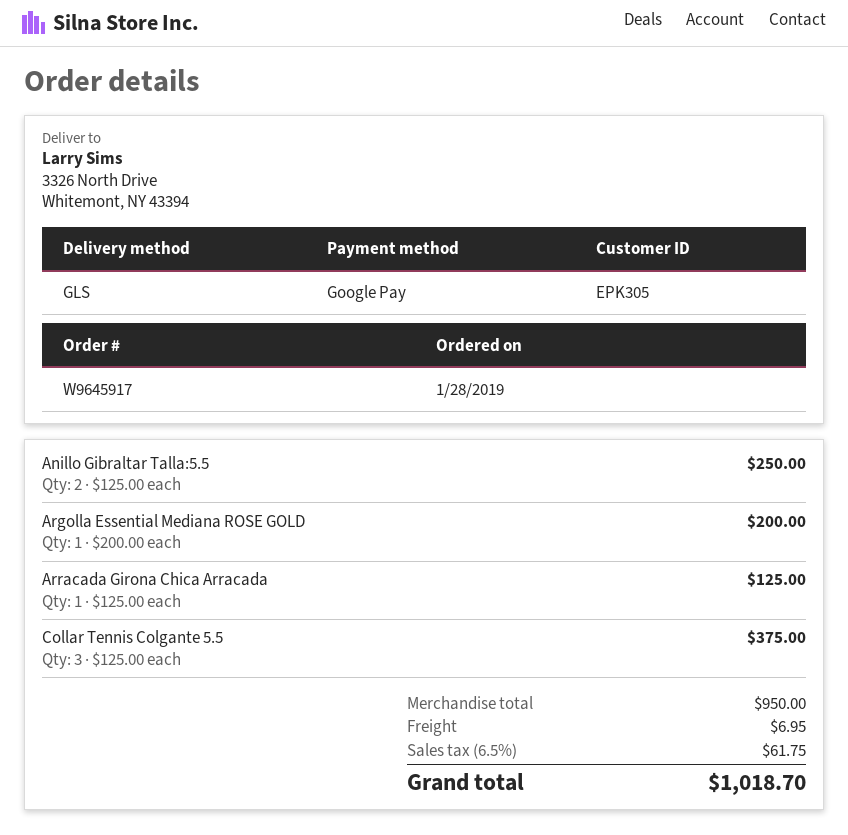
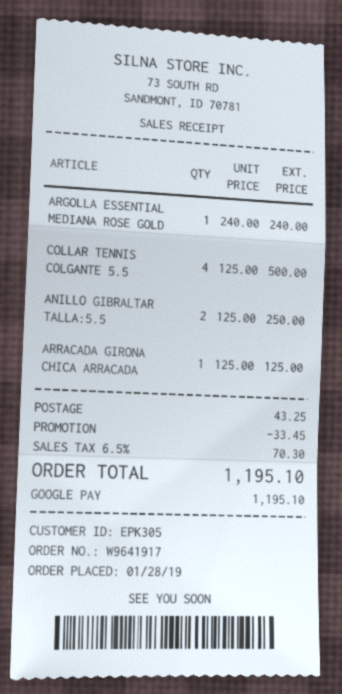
order number: W9645917 -> W9641917
Argolla Essential Mediana ROSE GOLD: 1 x 200.00 = 200.00 -> 1 x 240.00 = 240.00
Collar Tennis Colgante 5.5: 3 x 125.00 = 375.00 -> 4 x 125.00 = 500.00
discount: none -> 33.45
shipping: 6.95 -> 43.25
tax: 6.5% = 61.75 -> 6.5% = 70.30
total: 1018.70 -> 1195.10

